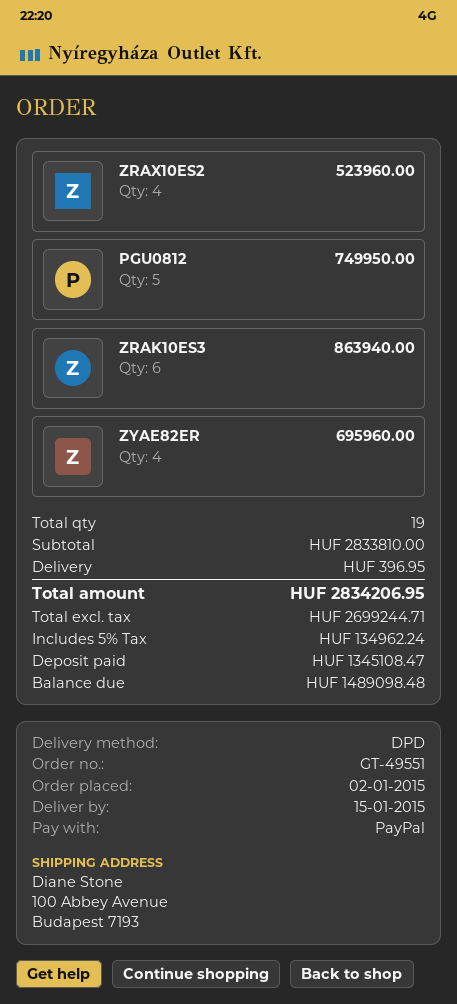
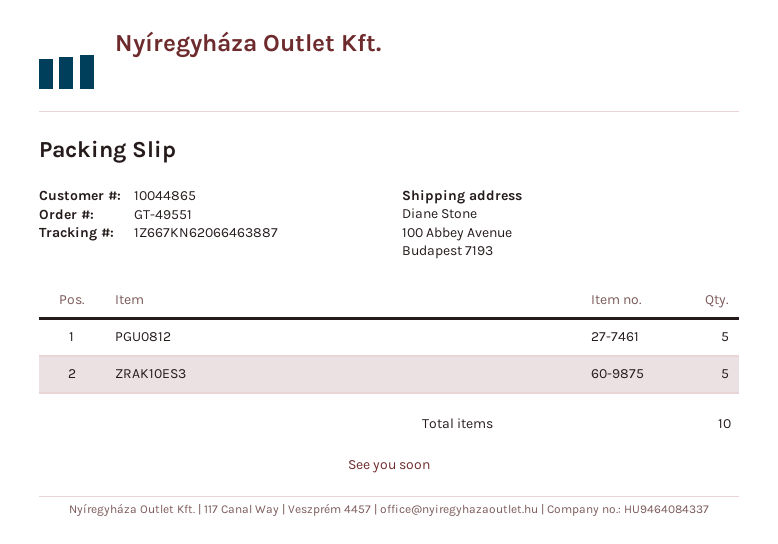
ZRAX10ES2: 4 -> none
ZRAK10ES3: 6 -> 5
ZYAE82ER: 4 -> none
total quantity: 19 -> 10

